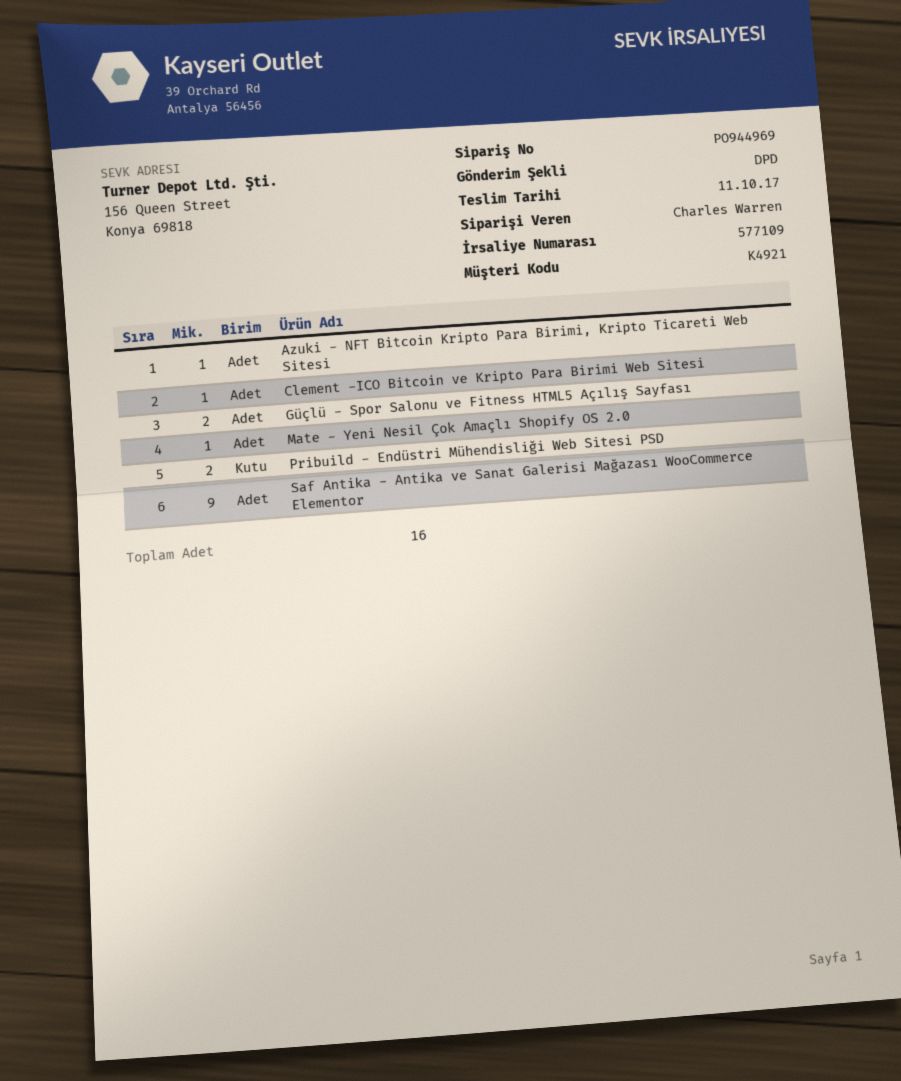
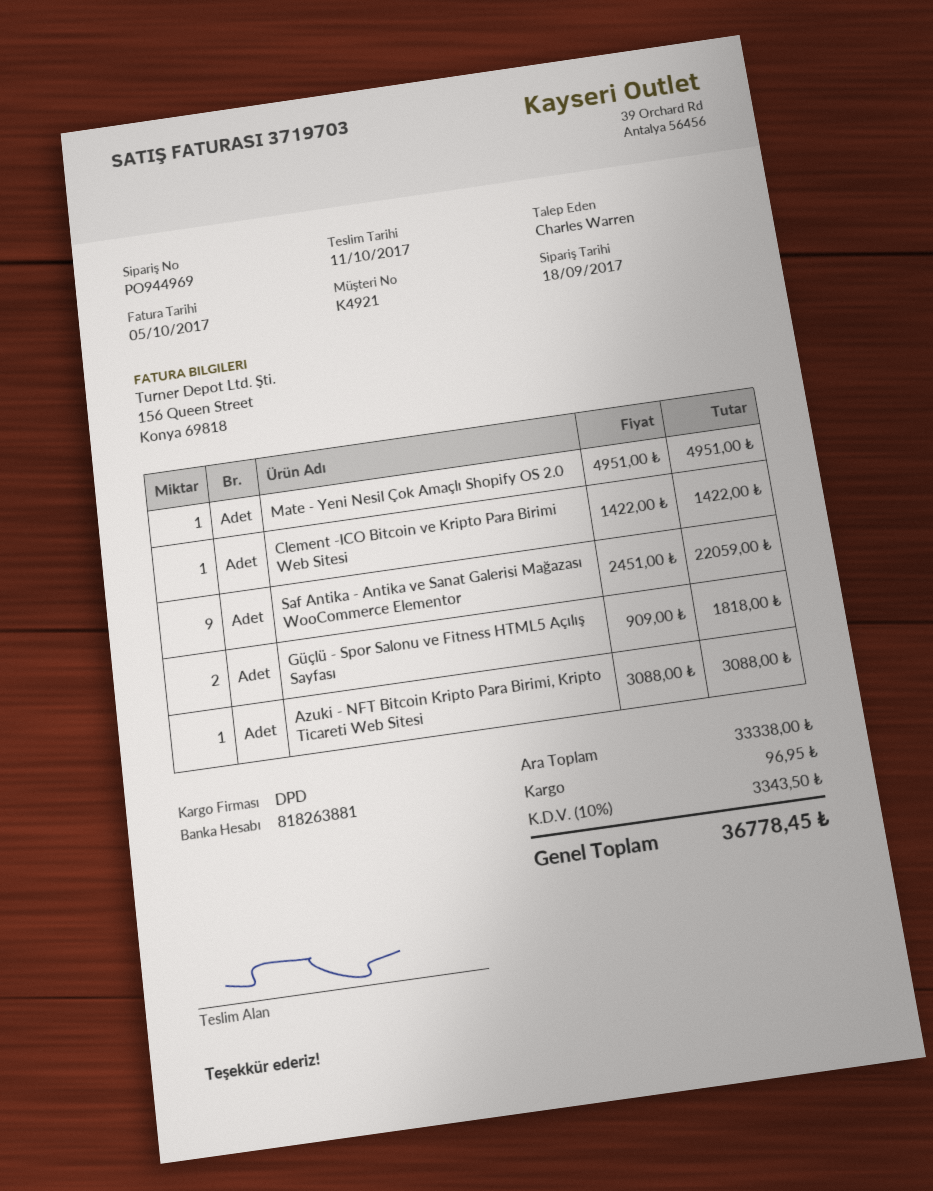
Pribuild - Endüstri Mühendisliği Web Sitesi PSD: 2 -> none

